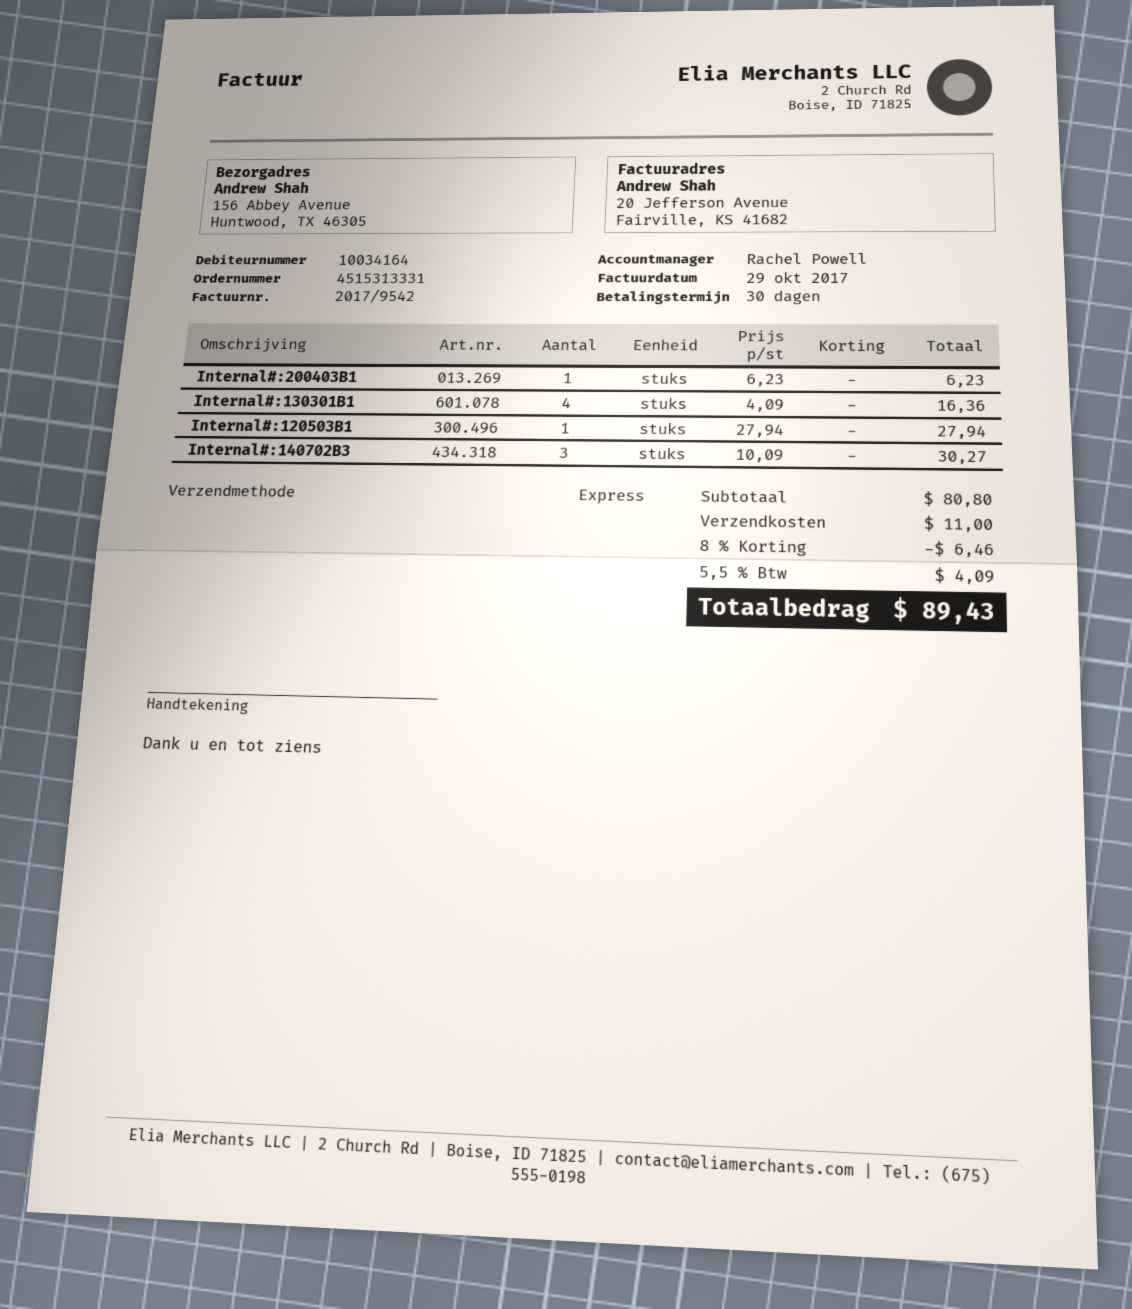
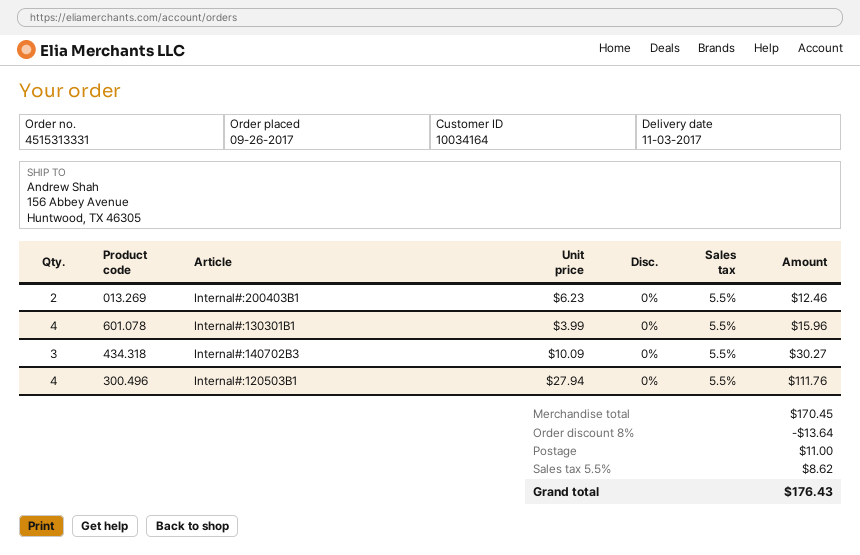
Internal#:200403B1: 1 x 6.23 = 6.23 -> 2 x 6.23 = 12.46
Internal#:130301B1: 4 x 4.09 = 16.36 -> 4 x 3.99 = 15.96
Internal#:120503B1: 1 x 27.94 = 27.94 -> 4 x 27.94 = 111.76
subtotal: 80.80 -> 170.45
discount: 8% = 6.46 -> 8% = 13.64
tax: 5.5% = 4.09 -> 5.5% = 8.62
total: 89.43 -> 176.43

